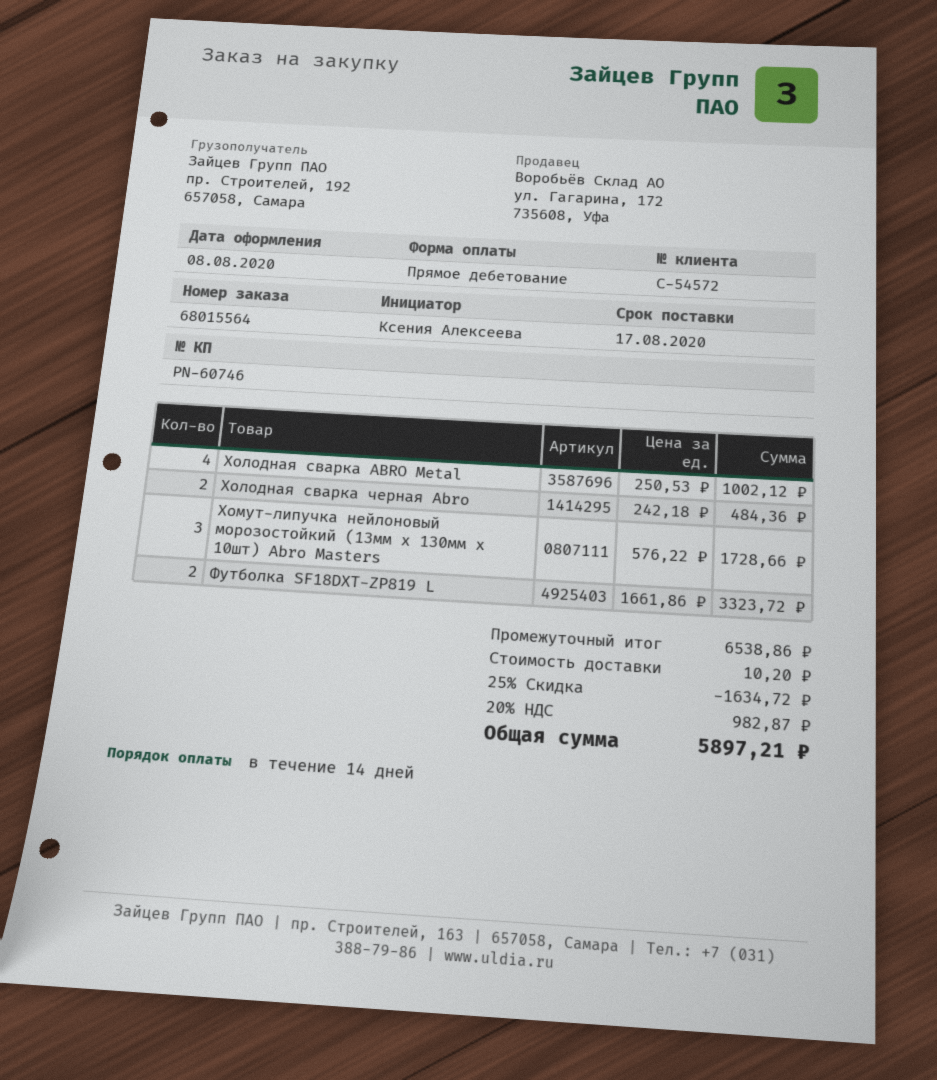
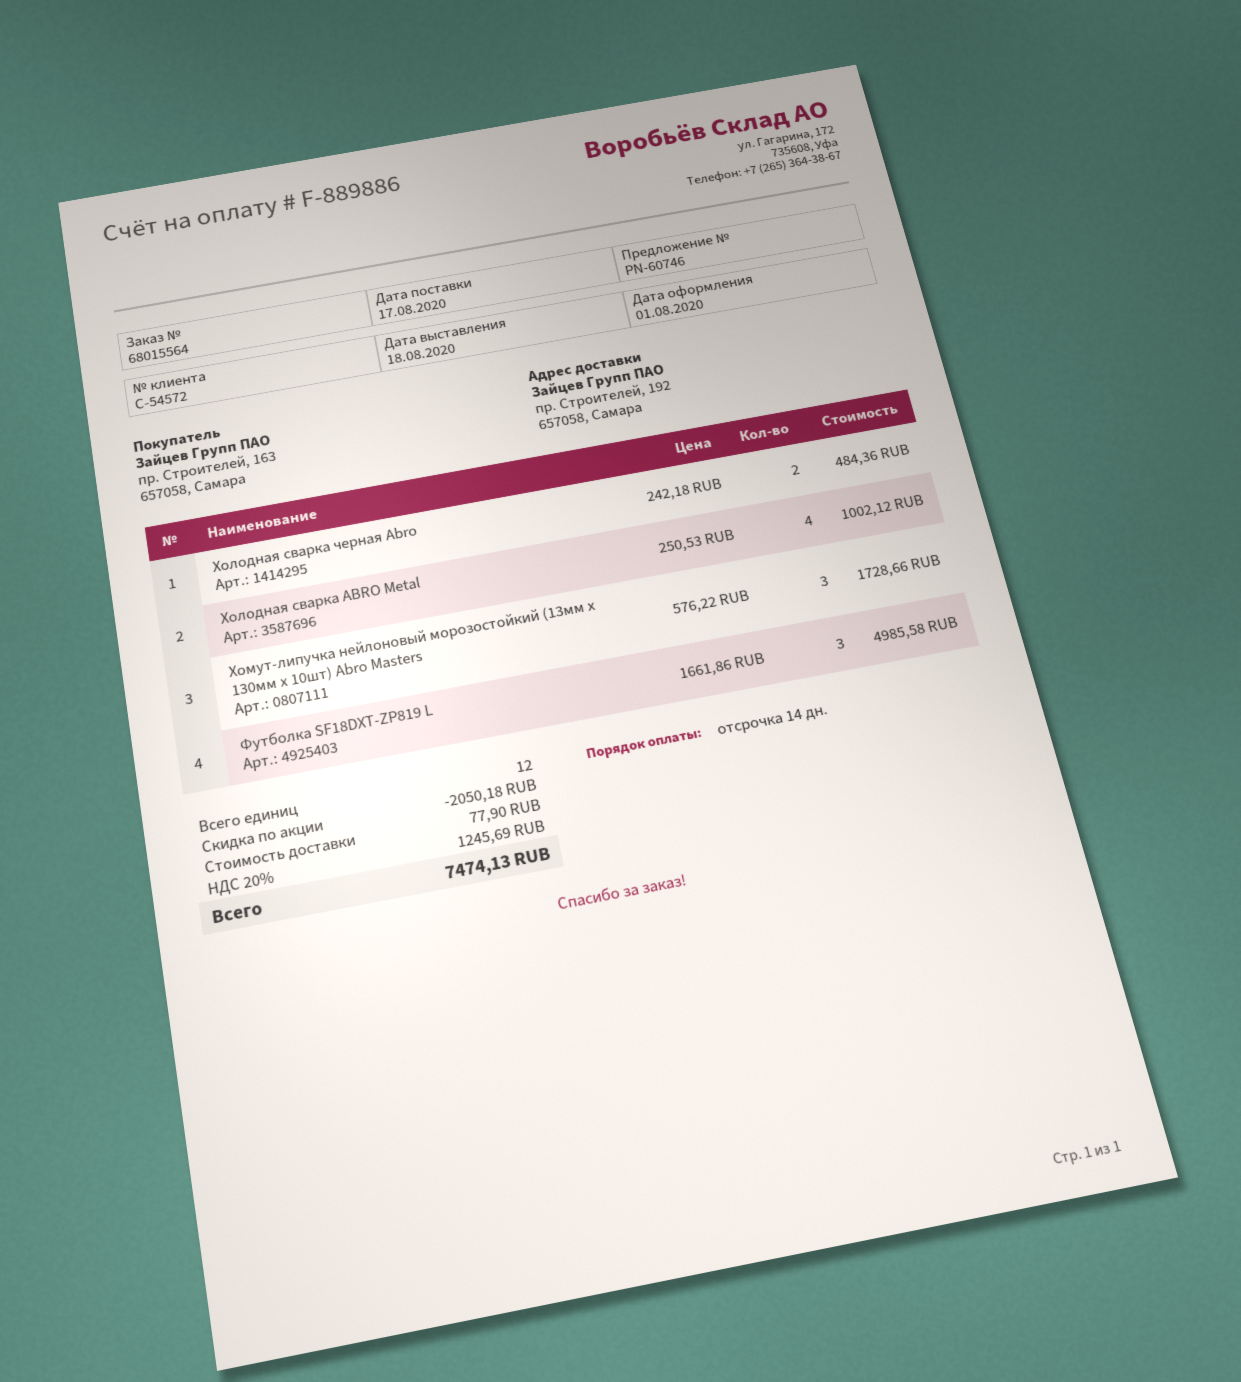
order date: 2020-08-08 -> 2020-08-01
Футболка SF18DXT-ZP819 L: 2 x 1661.86 = 3323.72 -> 3 x 1661.86 = 4985.58
discount: 1634.72 -> 2050.18
shipping: 10.20 -> 77.90
tax: 20% = 982.87 -> 20% = 1245.69
total: 5897.21 -> 7474.13

